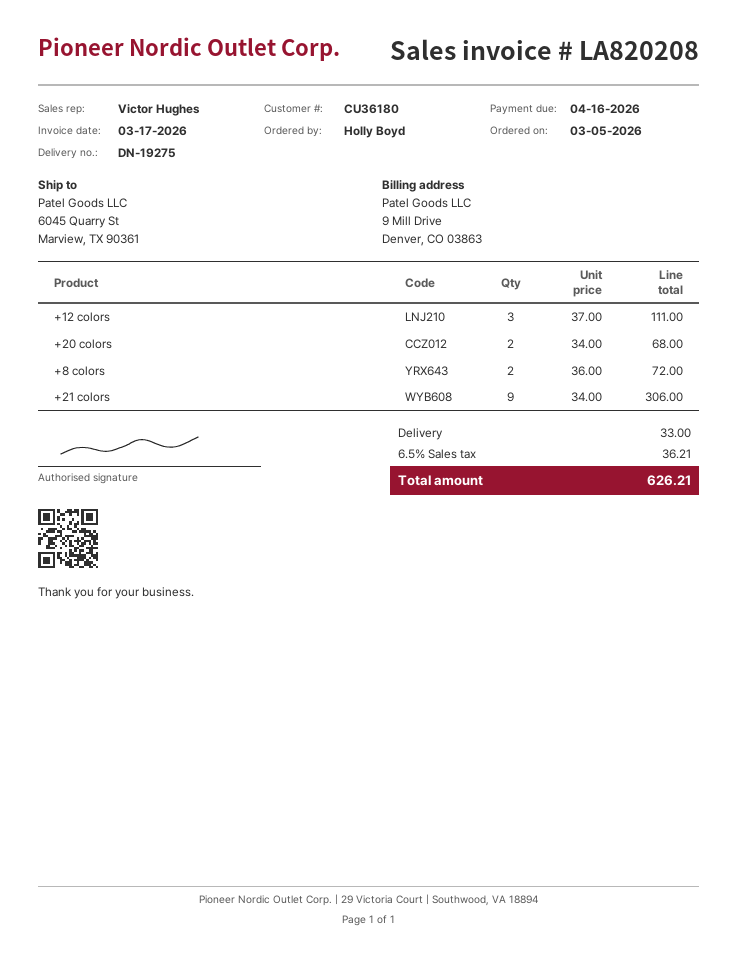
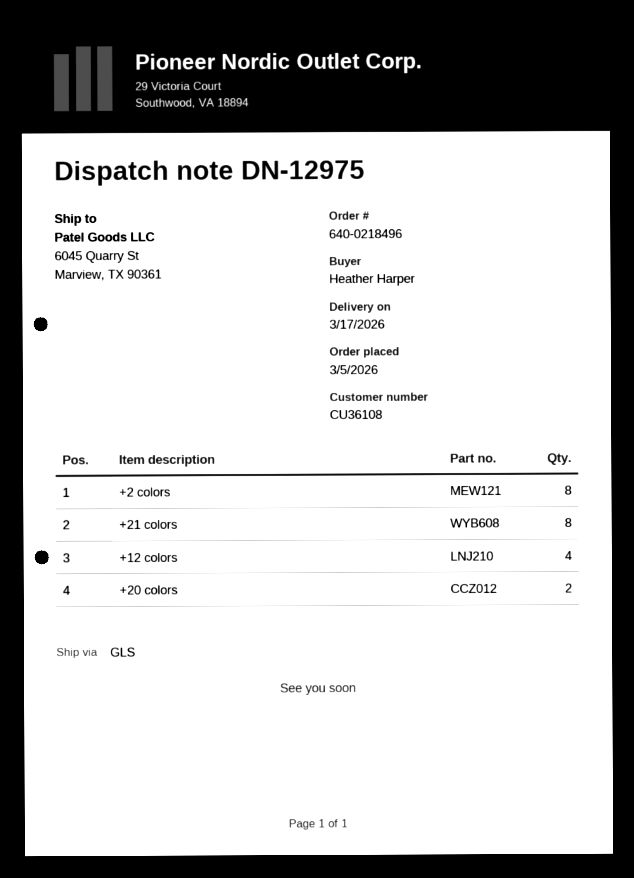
delivery note number: DN-19275 -> DN-12975
customer number: CU36180 -> CU36108
ordered by: Holly Boyd -> Heather Harper
+12 colors: 3 -> 4
+8 colors: 2 -> none
+21 colors: 9 -> 8
+2 colors: none -> 8

